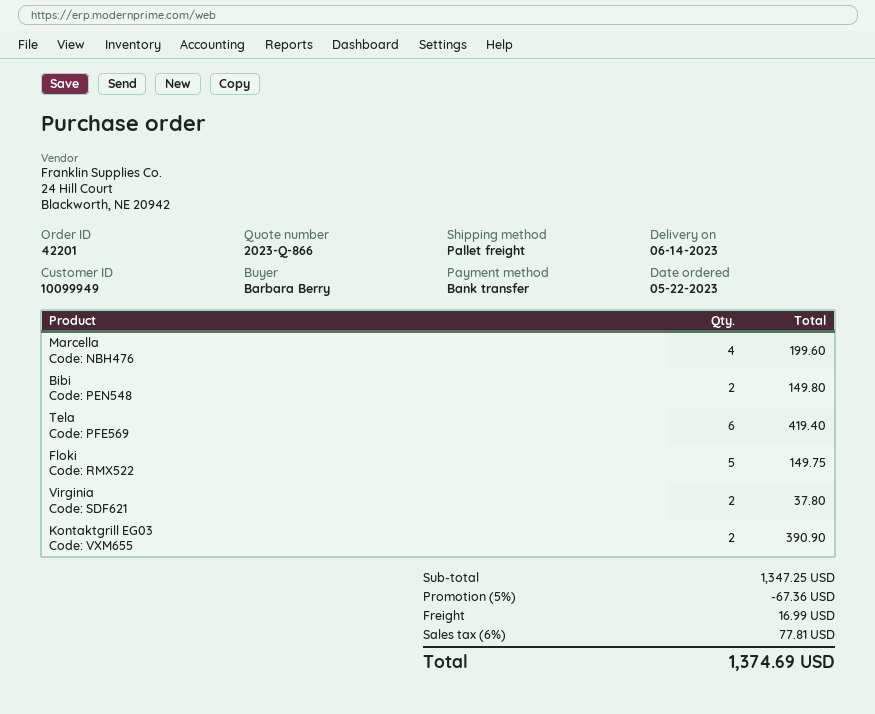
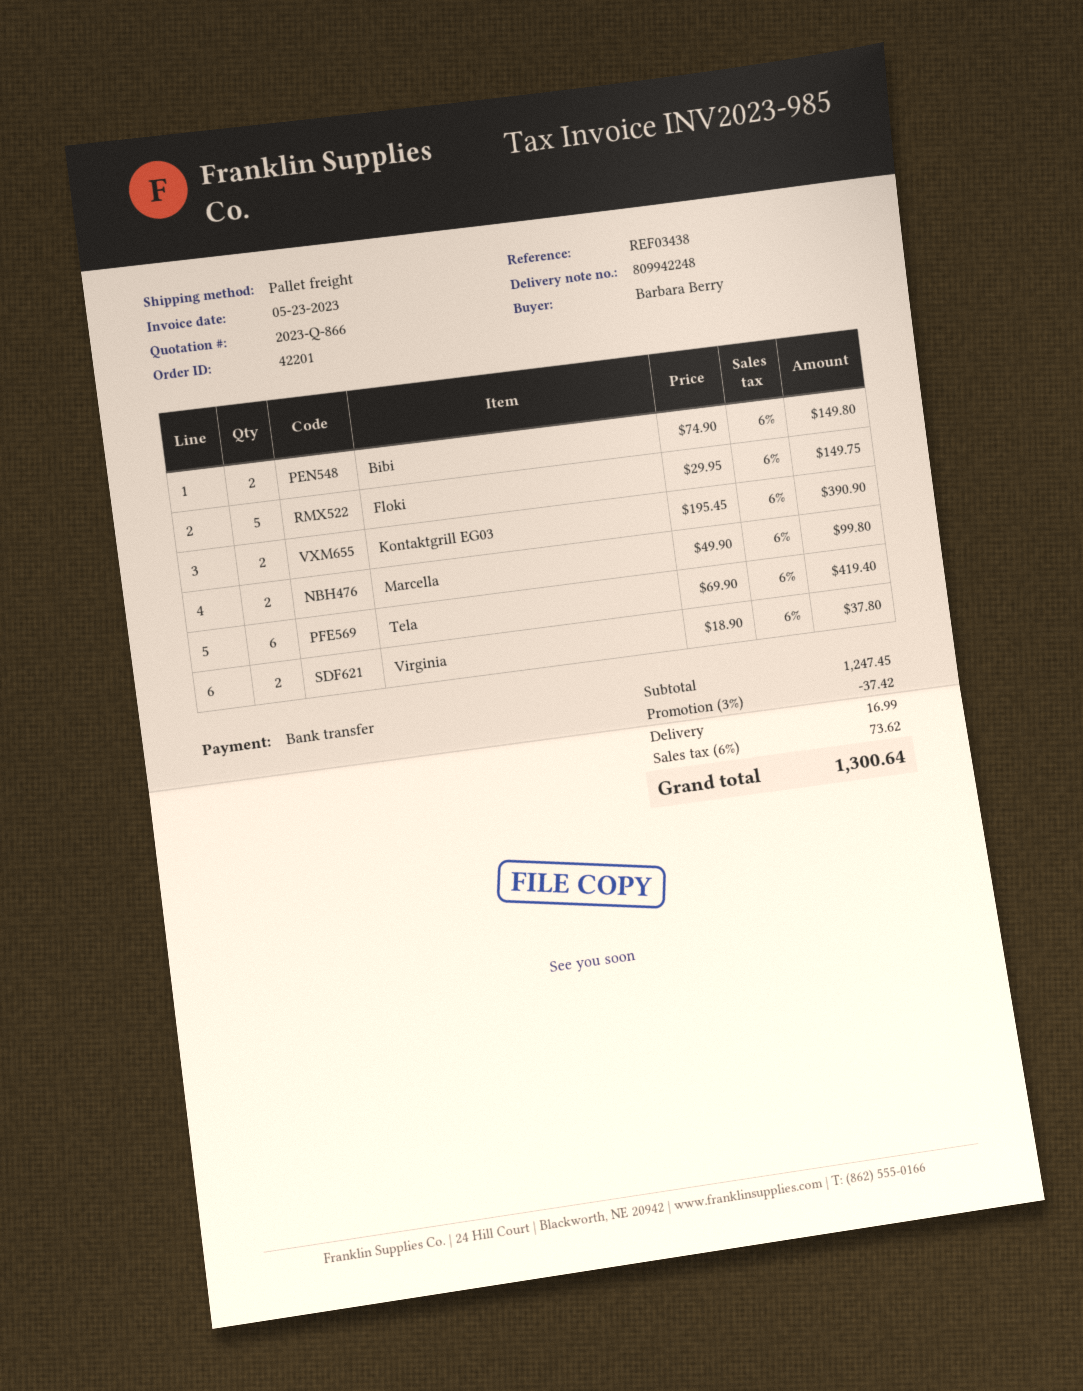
Marcella: 4 for 199.60 -> 2 for 99.80
subtotal: 1347.25 -> 1247.45
discount: 5% = 67.36 -> 3% = 37.42
tax: 6% = 77.81 -> 6% = 73.62
total: 1374.69 -> 1300.64

